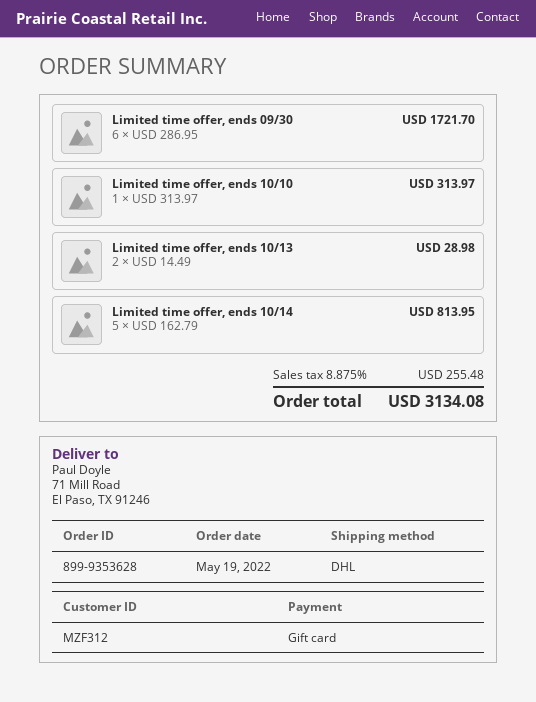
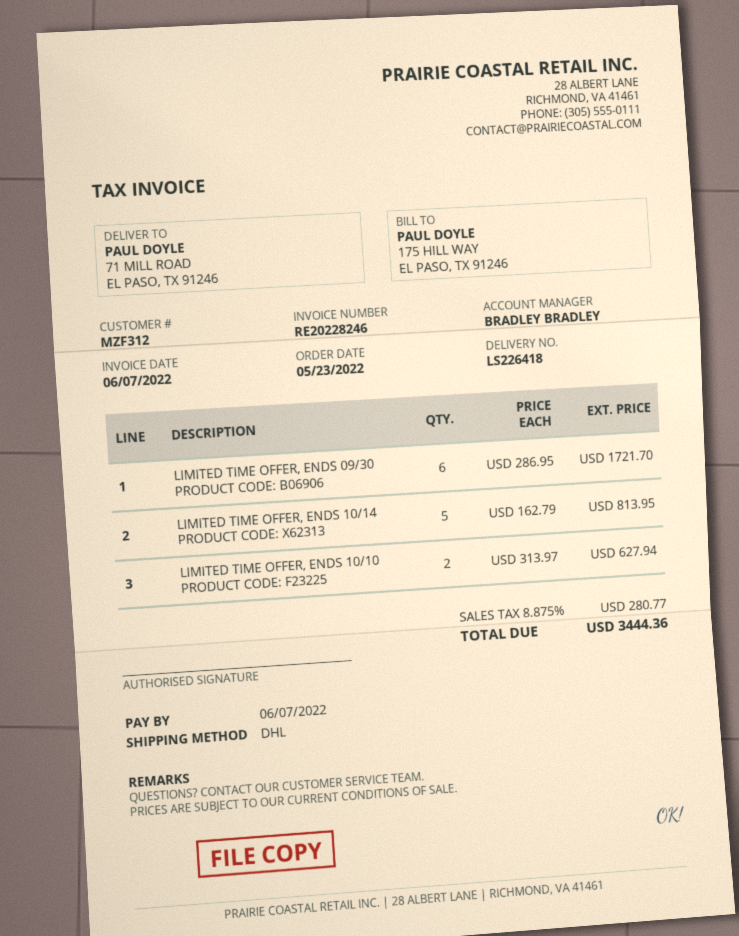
order date: 2022-05-19 -> 2022-05-23
Limited time offer, ends 10/10: 1 x 313.97 = 313.97 -> 2 x 313.97 = 627.94
Limited time offer, ends 10/13: 2 x 14.49 = 28.98 -> none
tax: 8.875% = 255.48 -> 8.875% = 280.77
total: 3134.08 -> 3444.36

